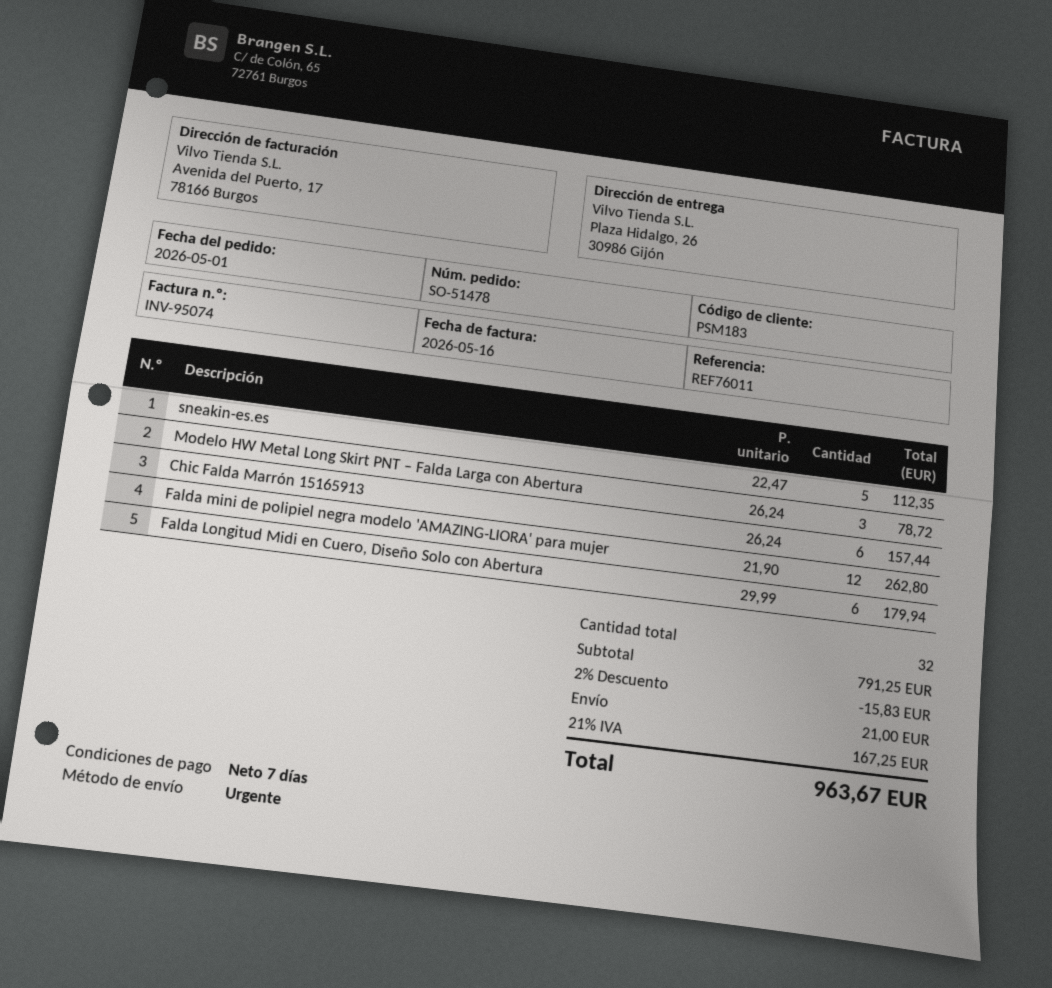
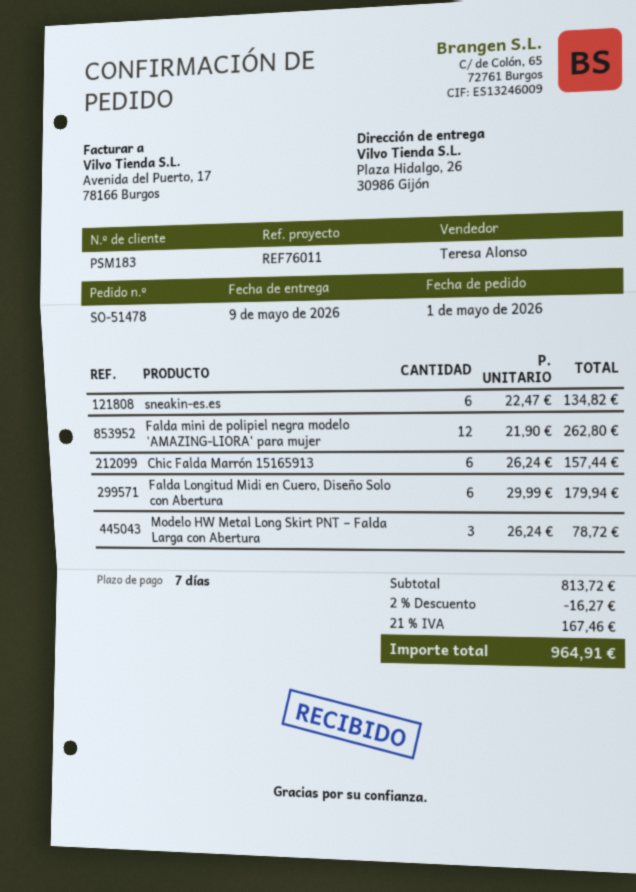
sneakin-es.es: 5 x 22.47 = 112.35 -> 6 x 22.47 = 134.82
subtotal: 791.25 -> 813.72
discount: 2% = 15.83 -> 2% = 16.27
shipping: 21.00 -> none
tax: 21% = 167.25 -> 21% = 167.46
total: 963.67 -> 964.91

